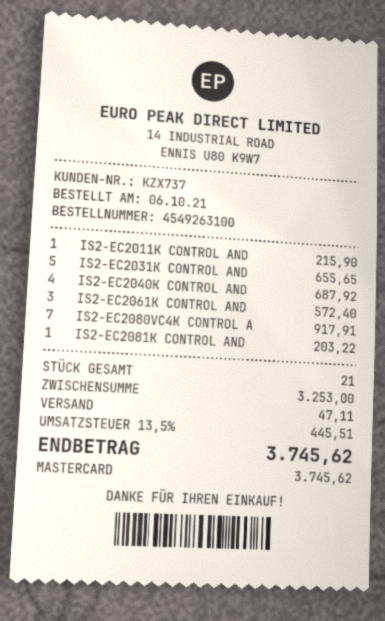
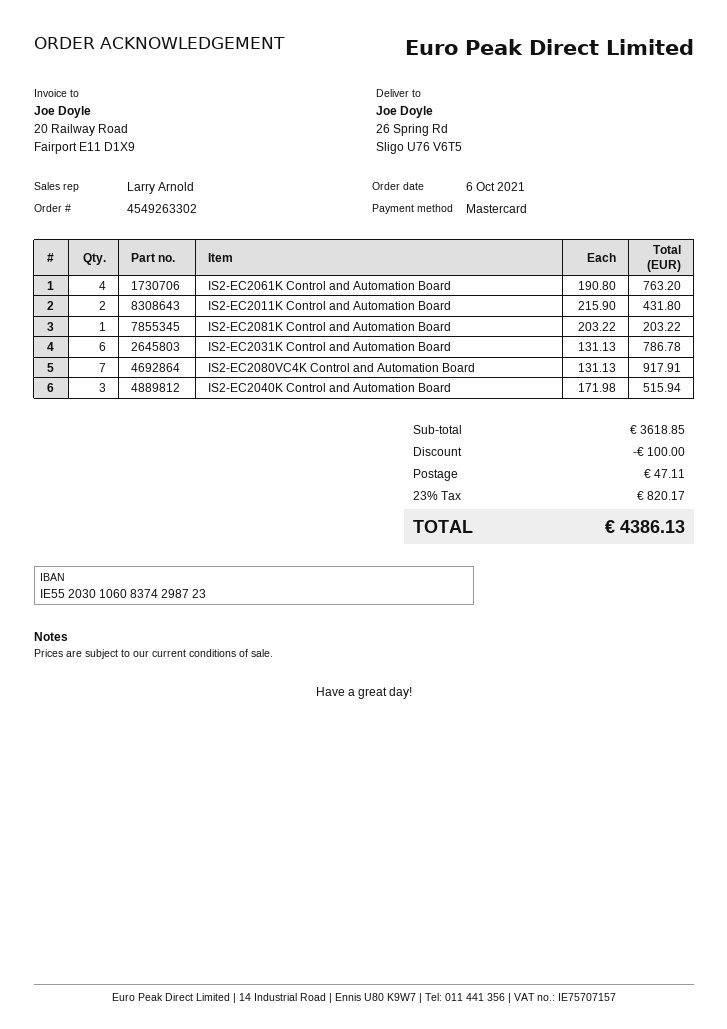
order number: 4549263100 -> 4549263302
IS2-EC2011K CONTROL AND: 1 for 215.90 -> 2 for 431.80
IS2-EC2031K CONTROL AND: 5 for 655.65 -> 6 for 786.78
IS2-EC2040K CONTROL AND: 4 for 687.92 -> 3 for 515.94
IS2-EC2061K CONTROL AND: 3 for 572.40 -> 4 for 763.20
subtotal: 3253.00 -> 3618.85
discount: none -> 100.00
tax: 13.5% = 445.51 -> 23% = 820.17
total: 3745.62 -> 4386.13

